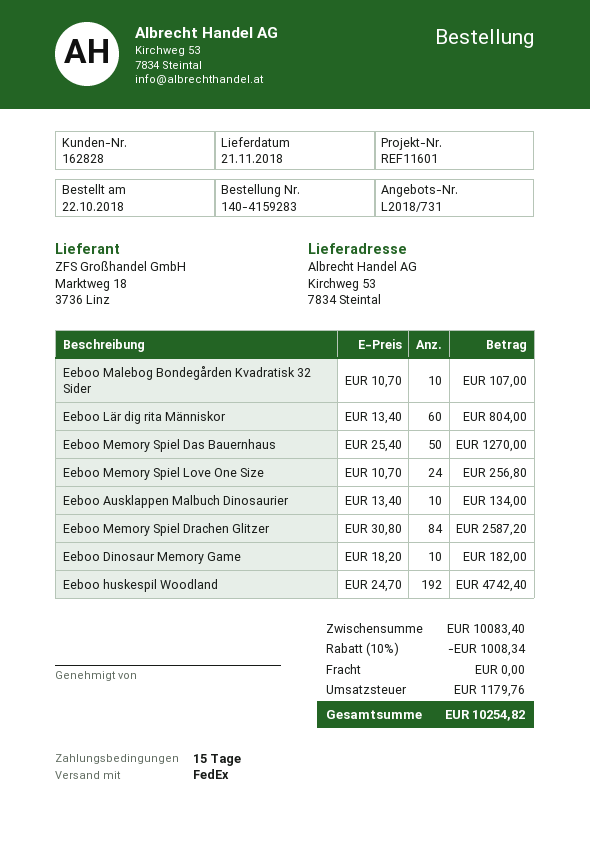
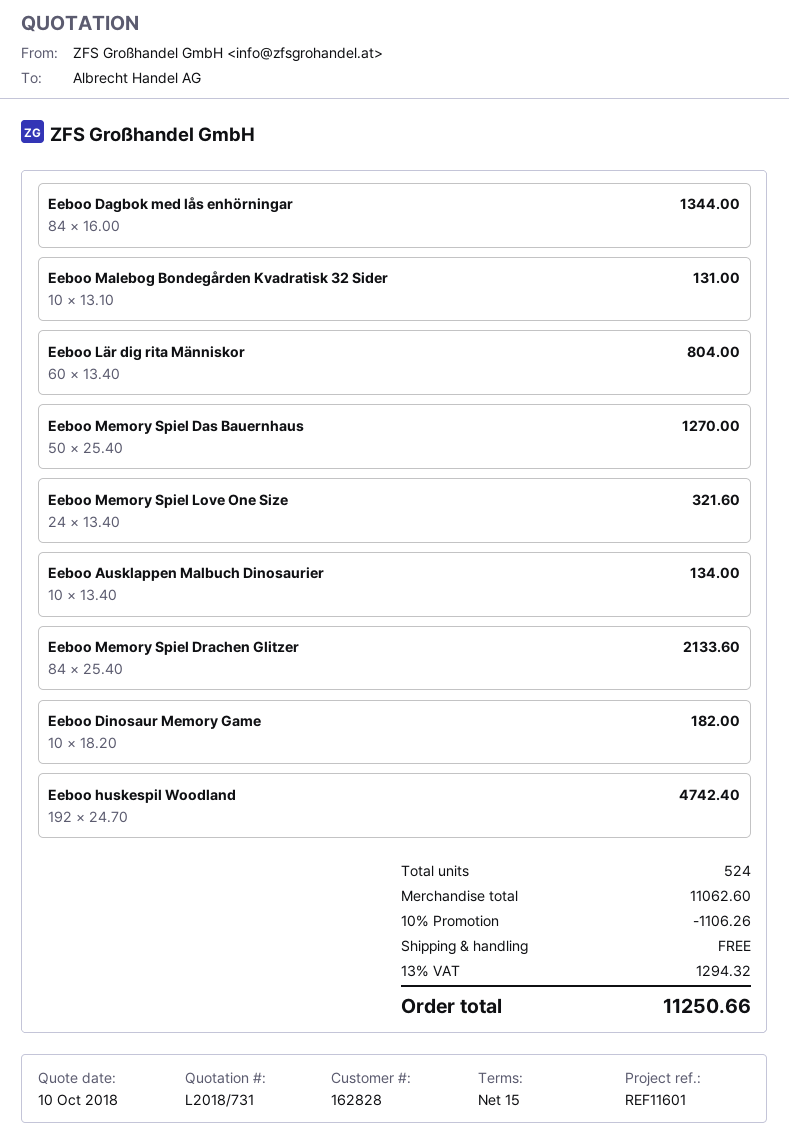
Eeboo Malebog Bondegården Kvadratisk 32 Sider: 10 x 10.70 = 107.00 -> 10 x 13.10 = 131.00
Eeboo Memory Spiel Love One Size: 24 x 10.70 = 256.80 -> 24 x 13.40 = 321.60
Eeboo Memory Spiel Drachen Glitzer: 84 x 30.80 = 2587.20 -> 84 x 25.40 = 2133.60
Eeboo Dagbok med lås enhörningar: none -> 84 x 16.00 = 1344.00
subtotal: 10083.40 -> 11062.60
discount: 10% = 1008.34 -> 10% = 1106.26
tax: 1179.76 -> 1294.32
total: 10254.82 -> 11250.66

